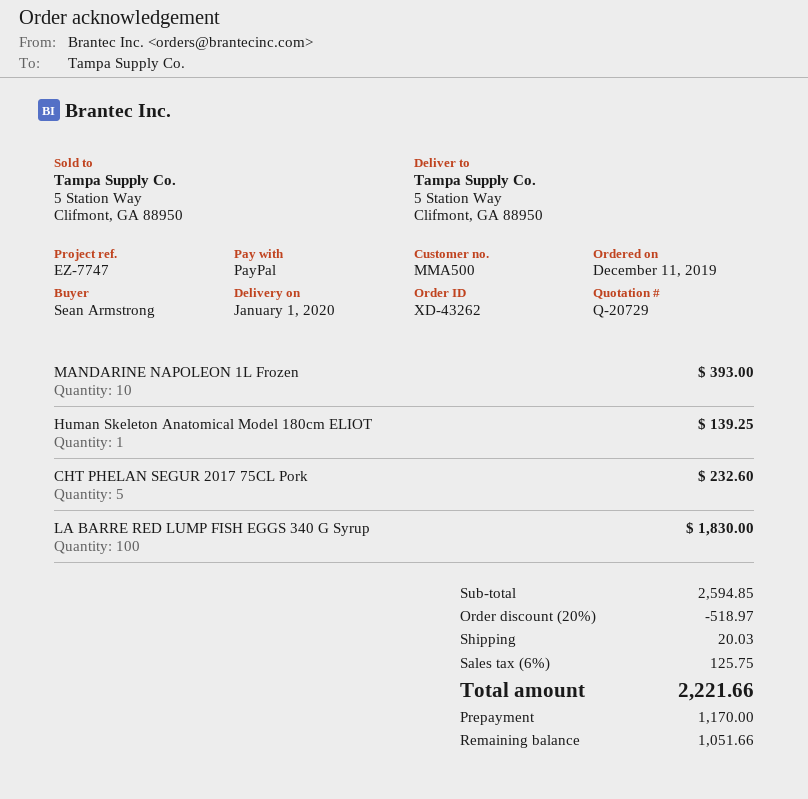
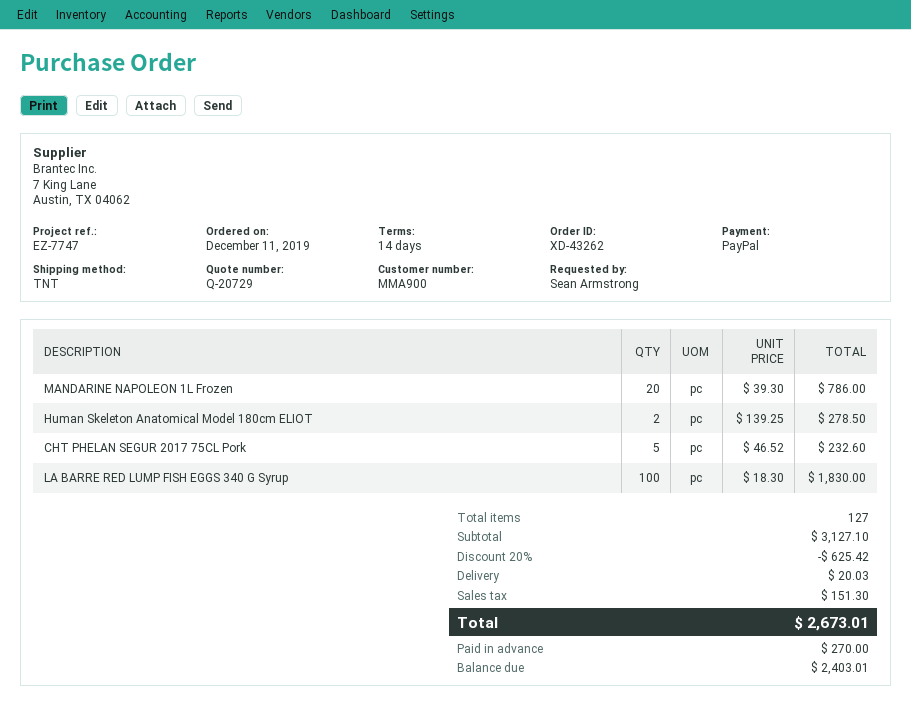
customer number: MMA500 -> MMA900
MANDARINE NAPOLEON 1L Frozen: 10 for 393.00 -> 20 for 786.00
Human Skeleton Anatomical Model 180cm ELIOT: 1 for 139.25 -> 2 for 278.50
subtotal: 2594.85 -> 3127.10
discount: 20% = 518.97 -> 20% = 625.42
tax: 125.75 -> 151.30
total: 2221.66 -> 2673.01
deposit: 1170.00 -> 270.00
balance: 1051.66 -> 2403.01

